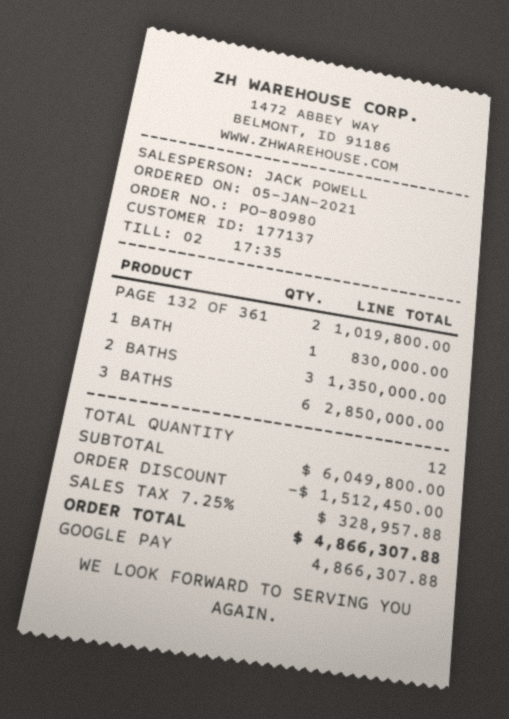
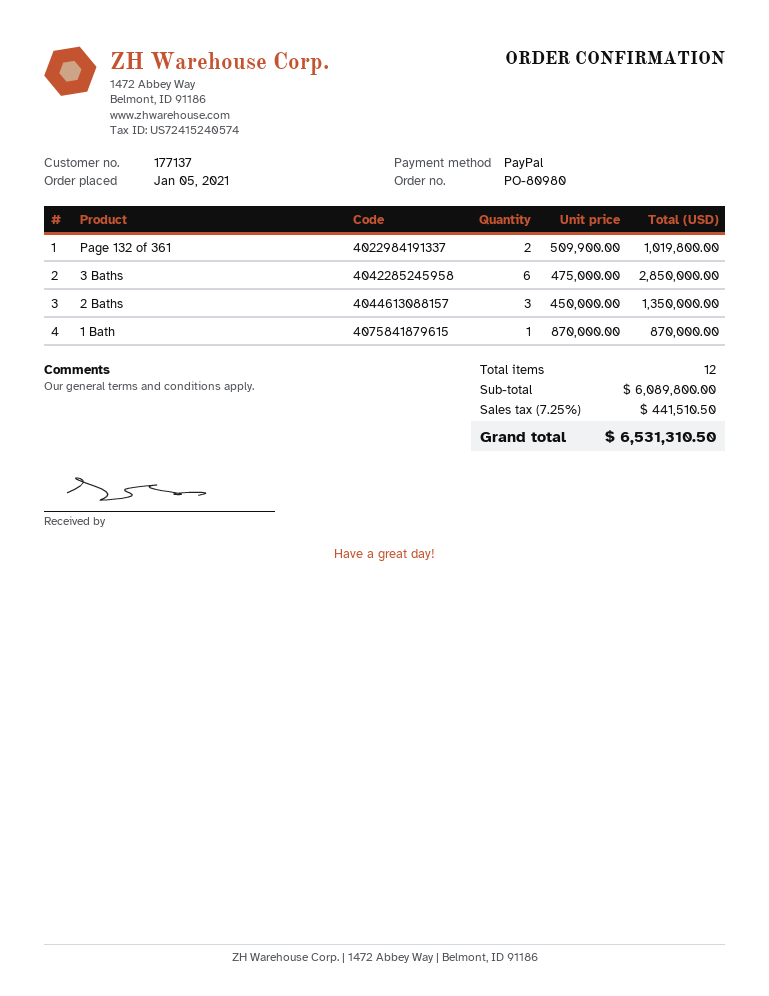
payment method: Google Pay -> PayPal
1 BATH: 1 for 830000.00 -> 1 for 870000.00
subtotal: 6049800.00 -> 6089800.00
discount: 1512450.00 -> none
tax: 7.25% = 328957.88 -> 7.25% = 441510.50
total: 4866307.88 -> 6531310.50

